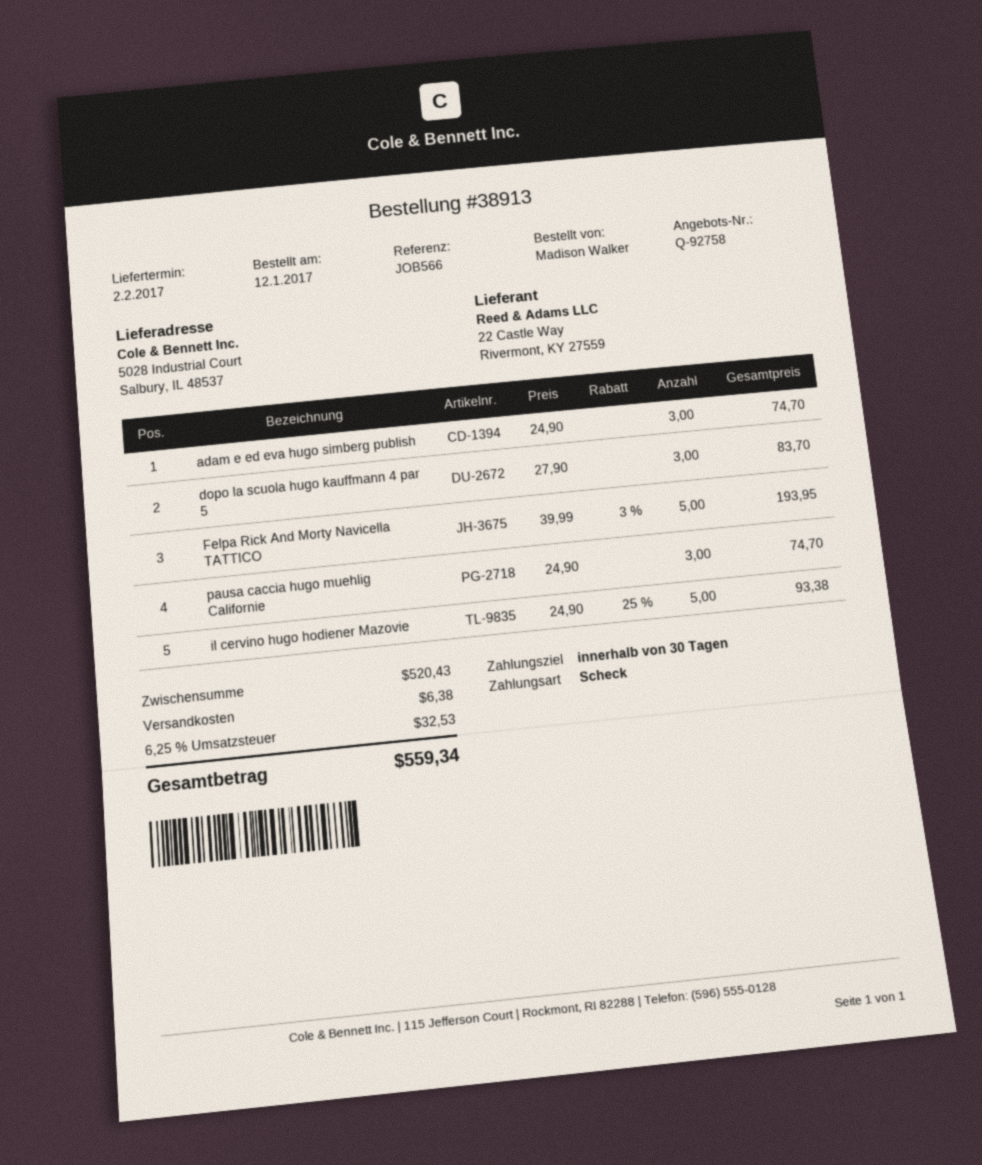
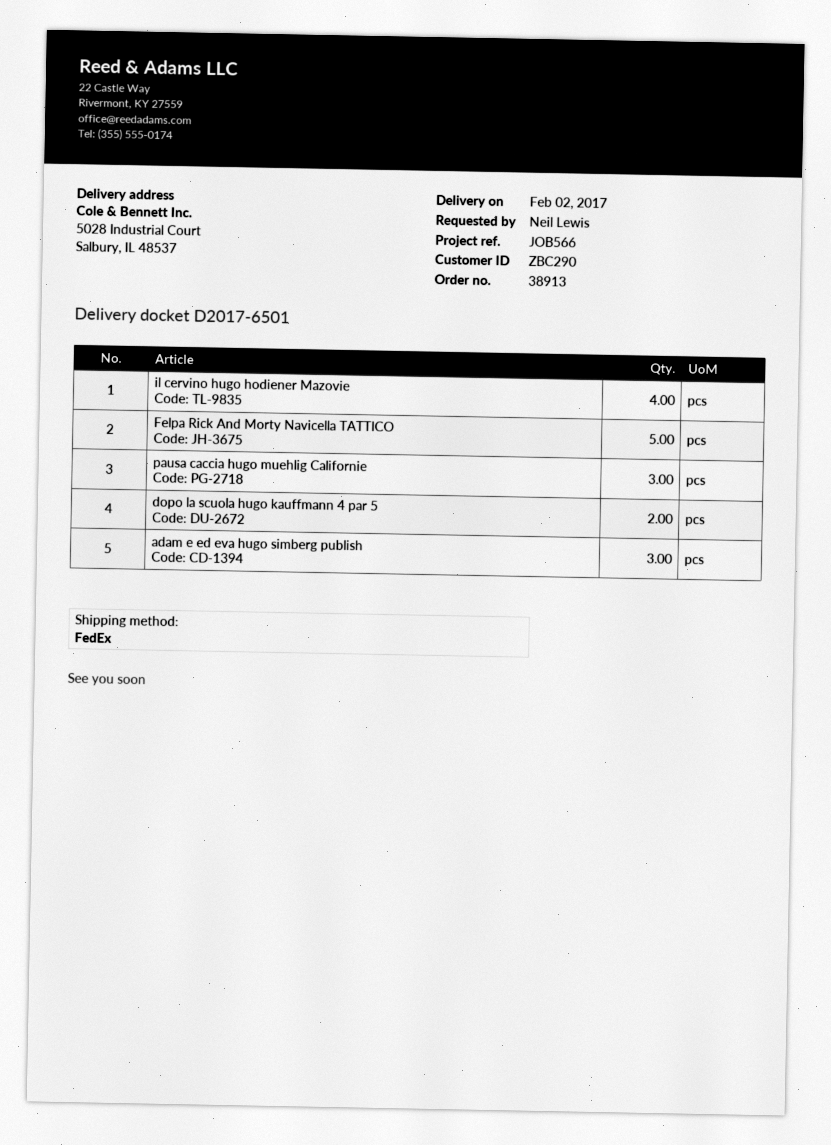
ordered by: Madison Walker -> Neil Lewis
dopo la scuola hugo kauffmann 4 par 5: 3 -> 2
il cervino hugo hodiener Mazovie: 5 -> 4

